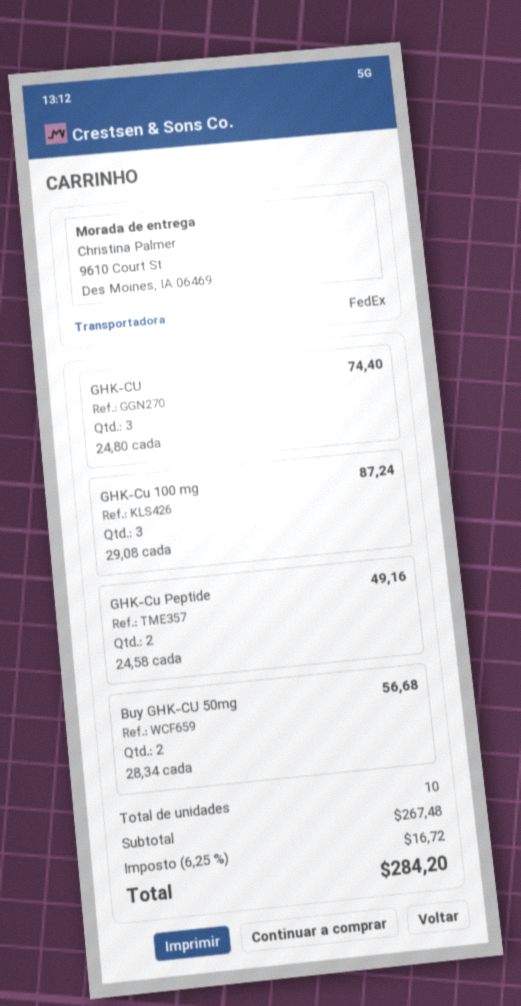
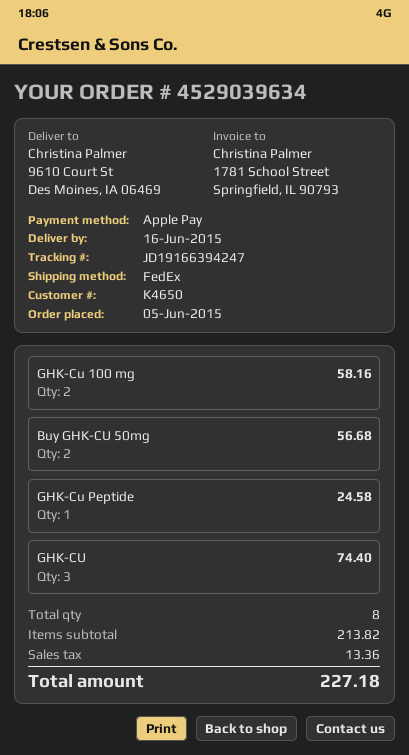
GHK-Cu 100 mg: 3 for 87.24 -> 2 for 58.16
GHK-Cu Peptide: 2 for 49.16 -> 1 for 24.58
total quantity: 10 -> 8
subtotal: 267.48 -> 213.82
tax: 16.72 -> 13.36
total: 284.20 -> 227.18

